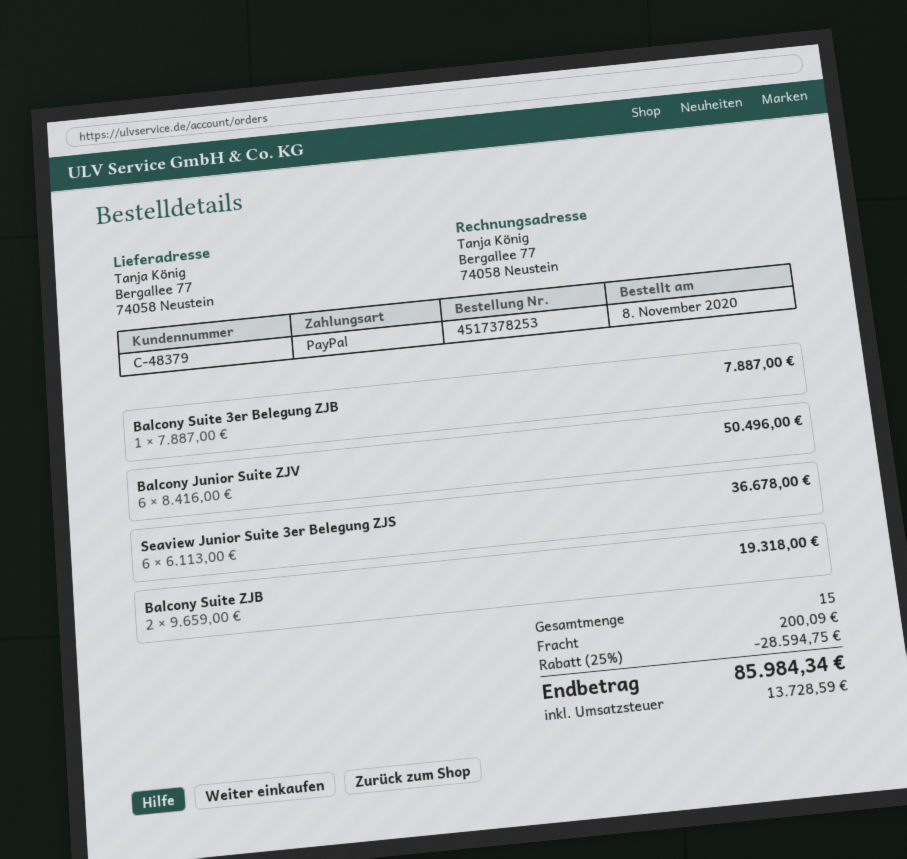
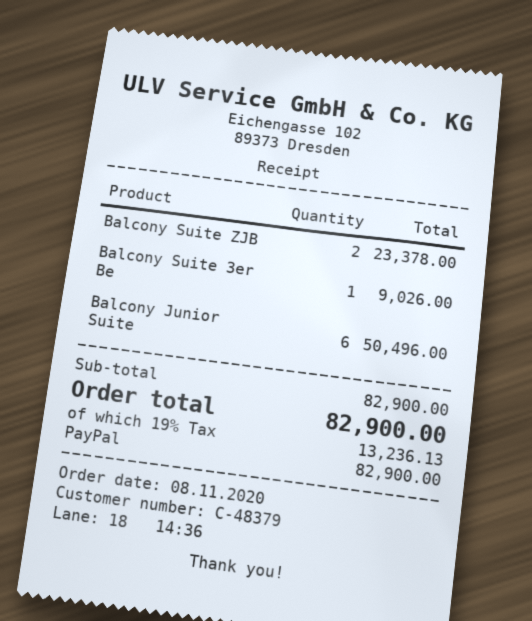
Balcony Suite 3er Belegung ZJB: 1 for 7887.00 -> 1 for 9026.00
Seaview Junior Suite 3er Belegung ZJS: 6 for 36678.00 -> none
Balcony Suite ZJB: 2 for 19318.00 -> 2 for 23378.00
discount: 25% = 28594.75 -> none
shipping: 200.09 -> none
tax: 13728.59 -> 13236.13
total: 85984.34 -> 82900.00

